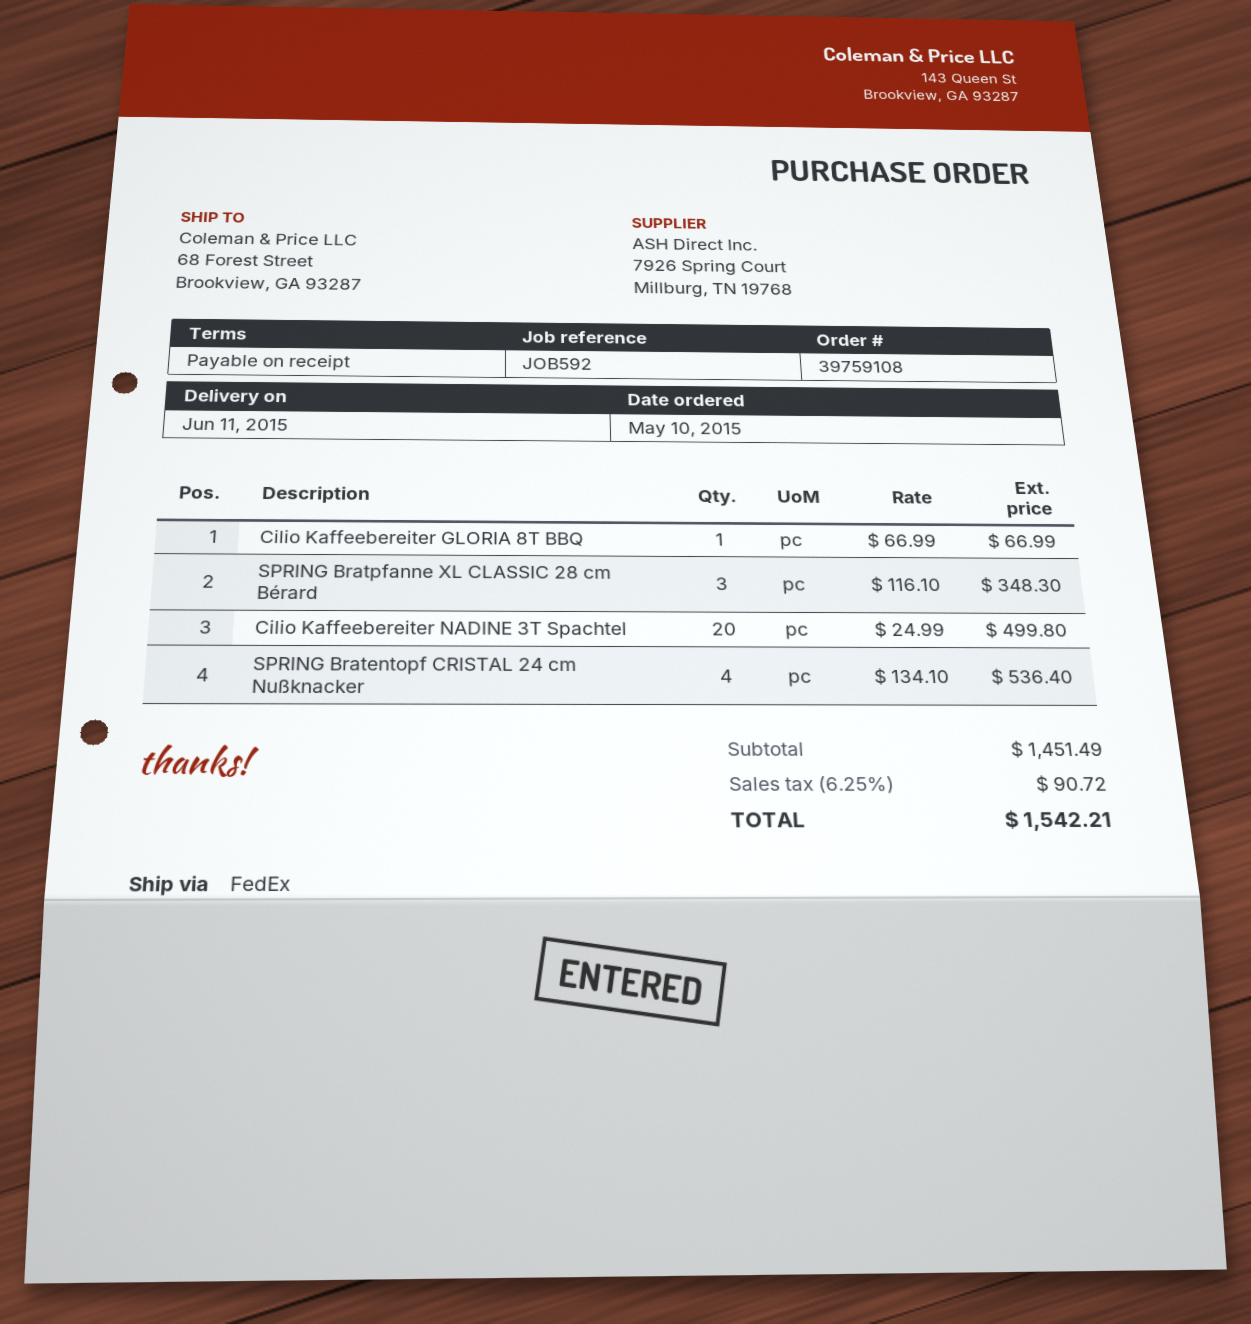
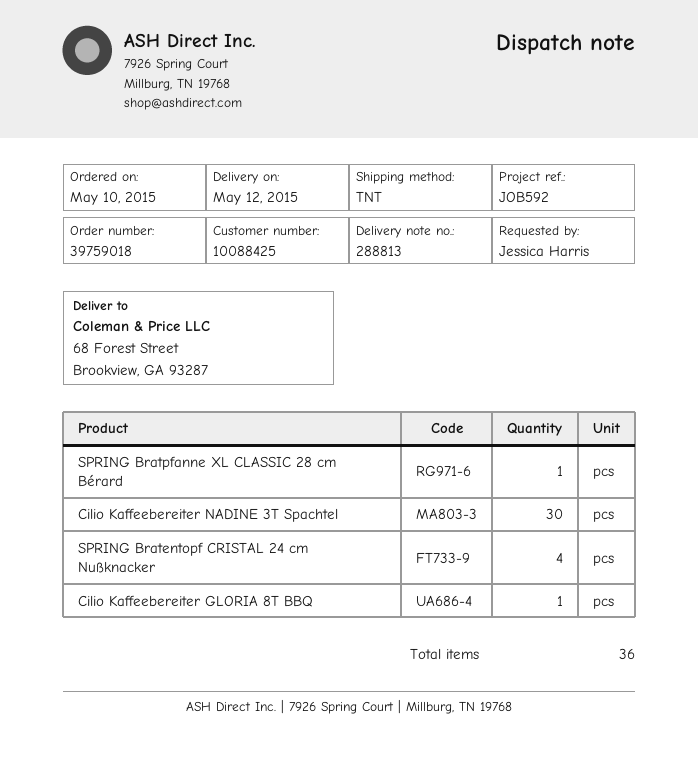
order number: 39759108 -> 39759018
delivery date: 2015-06-11 -> 2015-05-12
shipping method: FedEx -> TNT
SPRING Bratpfanne XL CLASSIC 28 cm Bérard: 3 -> 1
Cilio Kaffeebereiter NADINE 3T Spachtel: 20 -> 30

